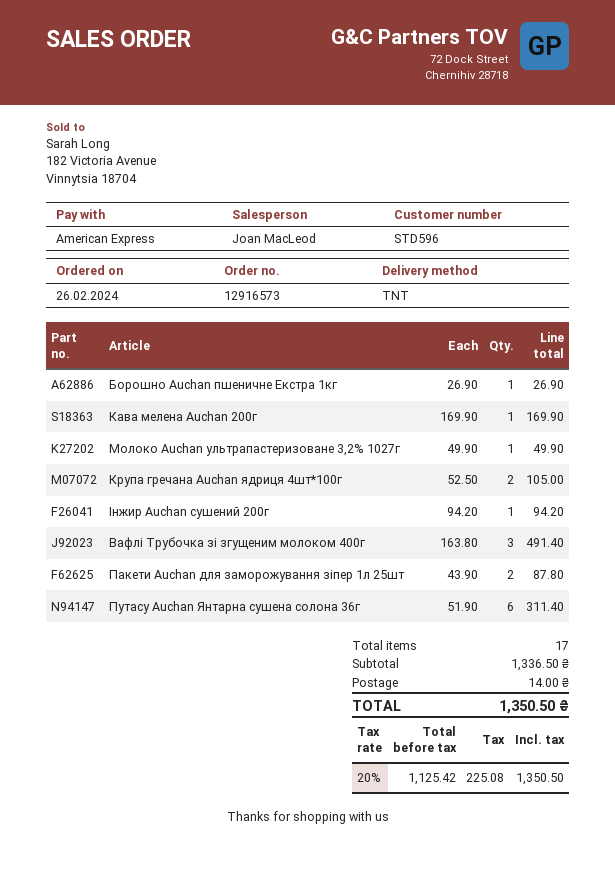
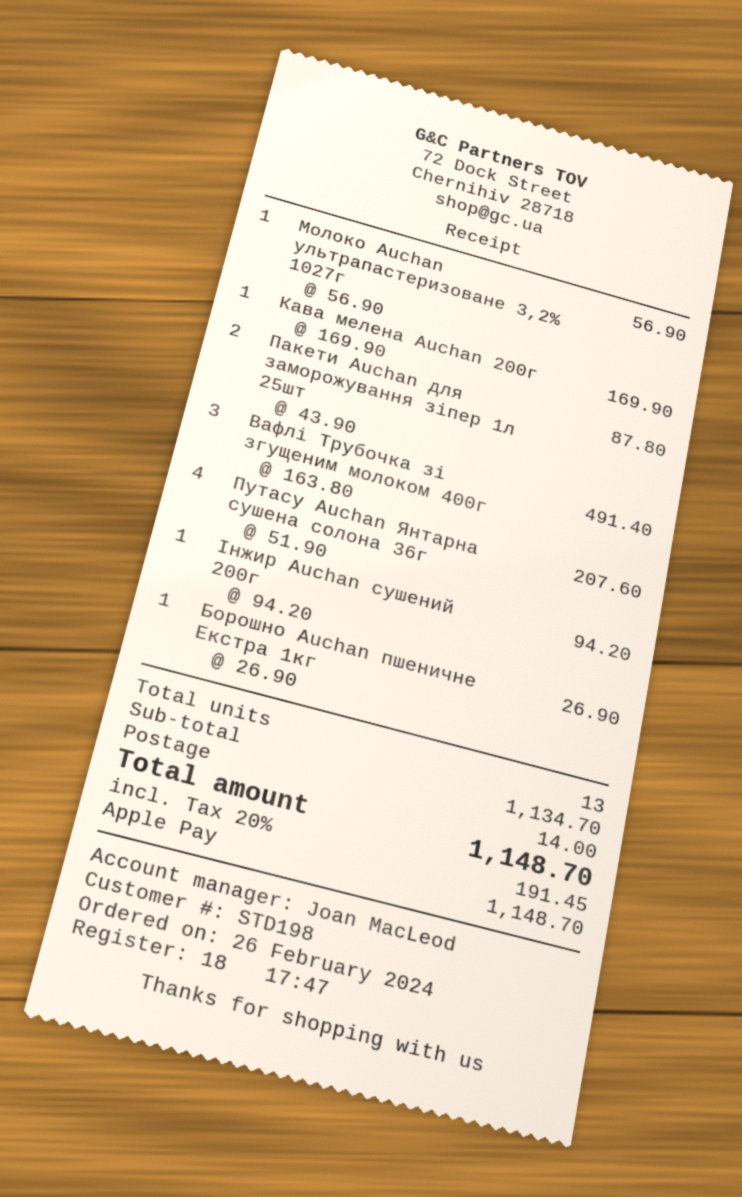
customer number: STD596 -> STD198
payment method: American Express -> Apple Pay
Молоко Auchan ультрапастеризоване 3,2% 1027г: 1 x 49.90 = 49.90 -> 1 x 56.90 = 56.90
Крупа гречана Auchan ядриця 4шт*100г: 2 x 52.50 = 105.00 -> none
Путасу Auchan Янтарна сушена солона 36г: 6 x 51.90 = 311.40 -> 4 x 51.90 = 207.60
total quantity: 17 -> 13
subtotal: 1336.50 -> 1134.70
tax: 20% = 225.08 -> 20% = 191.45
total: 1350.50 -> 1148.70

